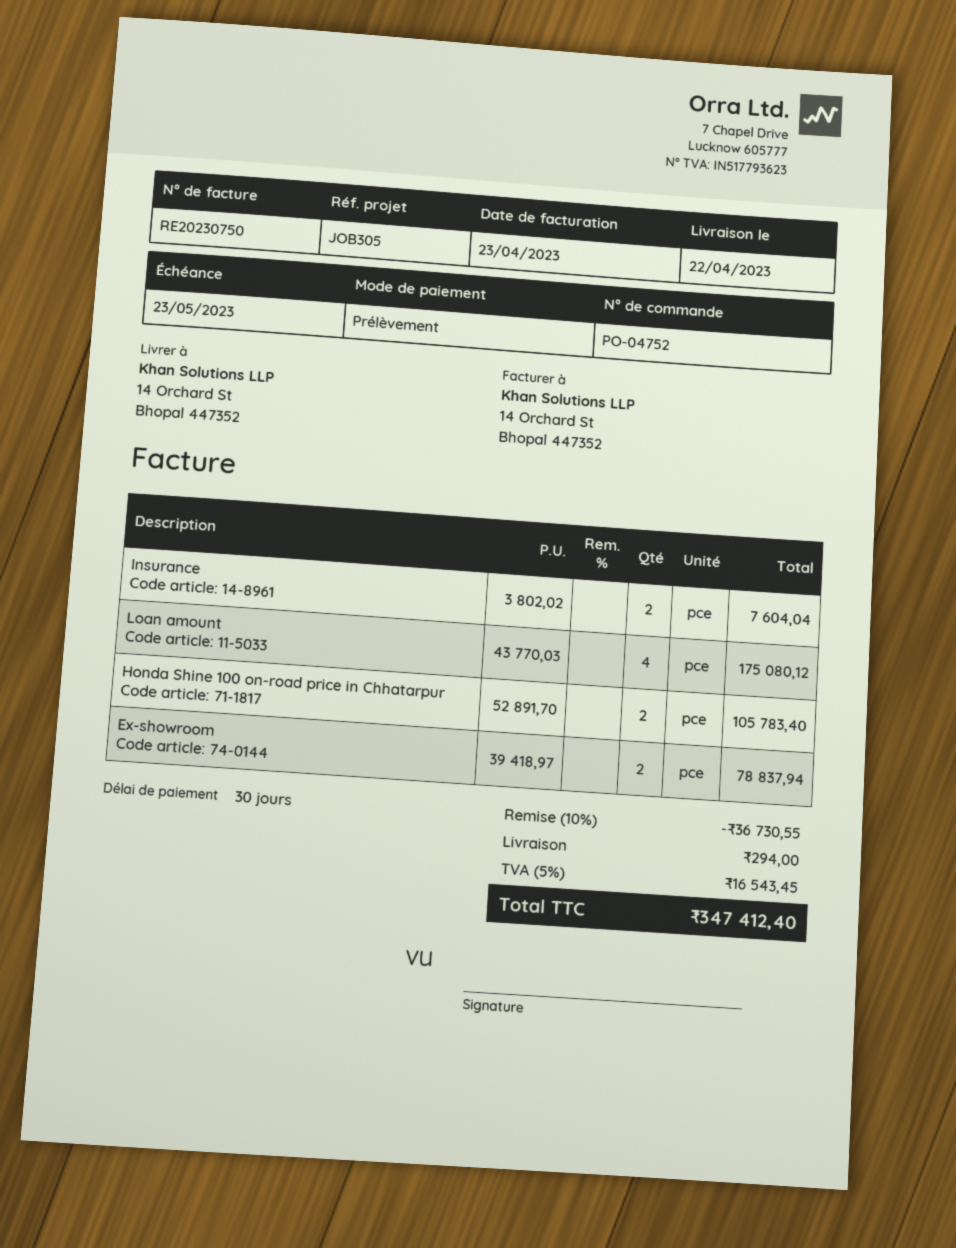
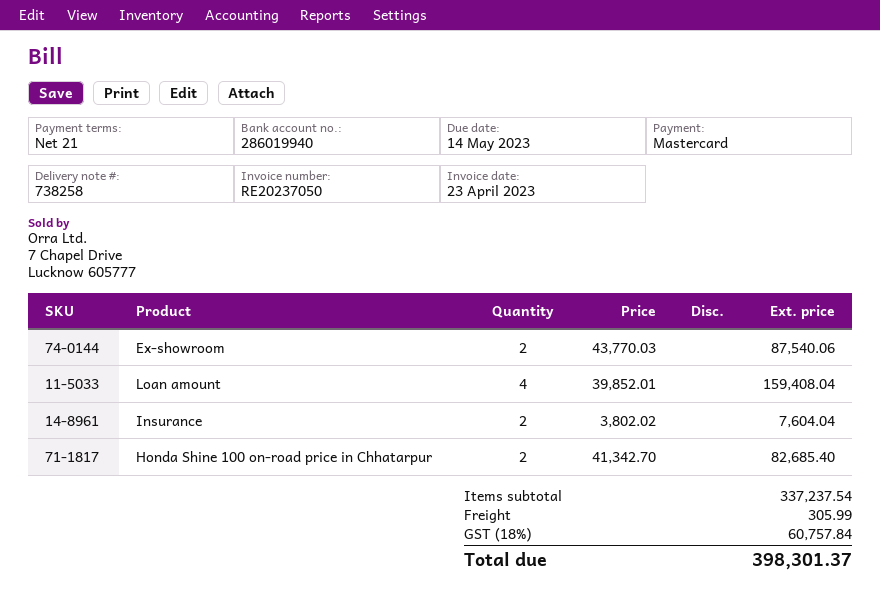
invoice number: RE20230750 -> RE20237050
payment terms: 30 days -> 21 days
due date: 2023-05-23 -> 2023-05-14
payment method: direct debit -> Mastercard
Loan amount: 4 x 43770.03 = 175080.12 -> 4 x 39852.01 = 159408.04
Honda Shine 100 on-road price in Chhatarpur: 2 x 52891.70 = 105783.40 -> 2 x 41342.70 = 82685.40
Ex-showroom: 2 x 39418.97 = 78837.94 -> 2 x 43770.03 = 87540.06
discount: 10% = 36730.55 -> none
shipping: 294.00 -> 305.99
tax: 5% = 16543.45 -> 18% = 60757.84
total: 347412.40 -> 398301.37

